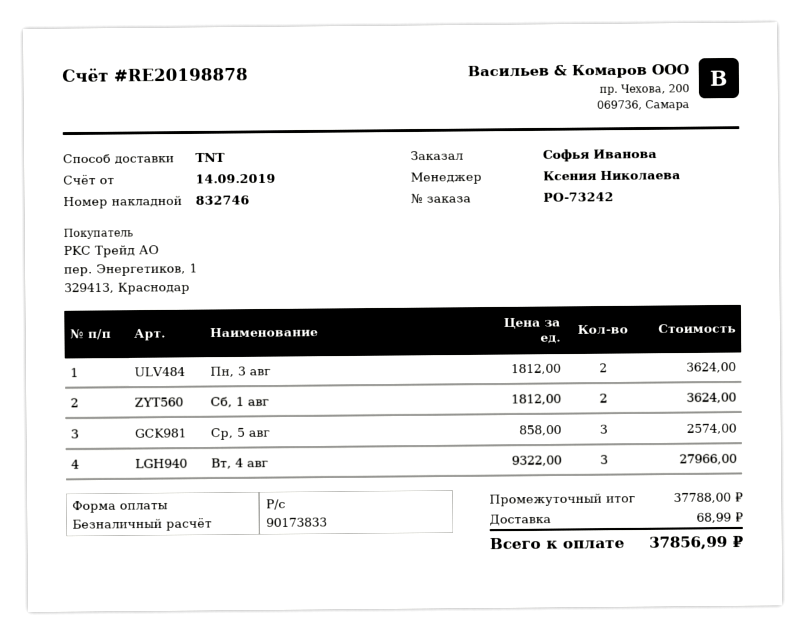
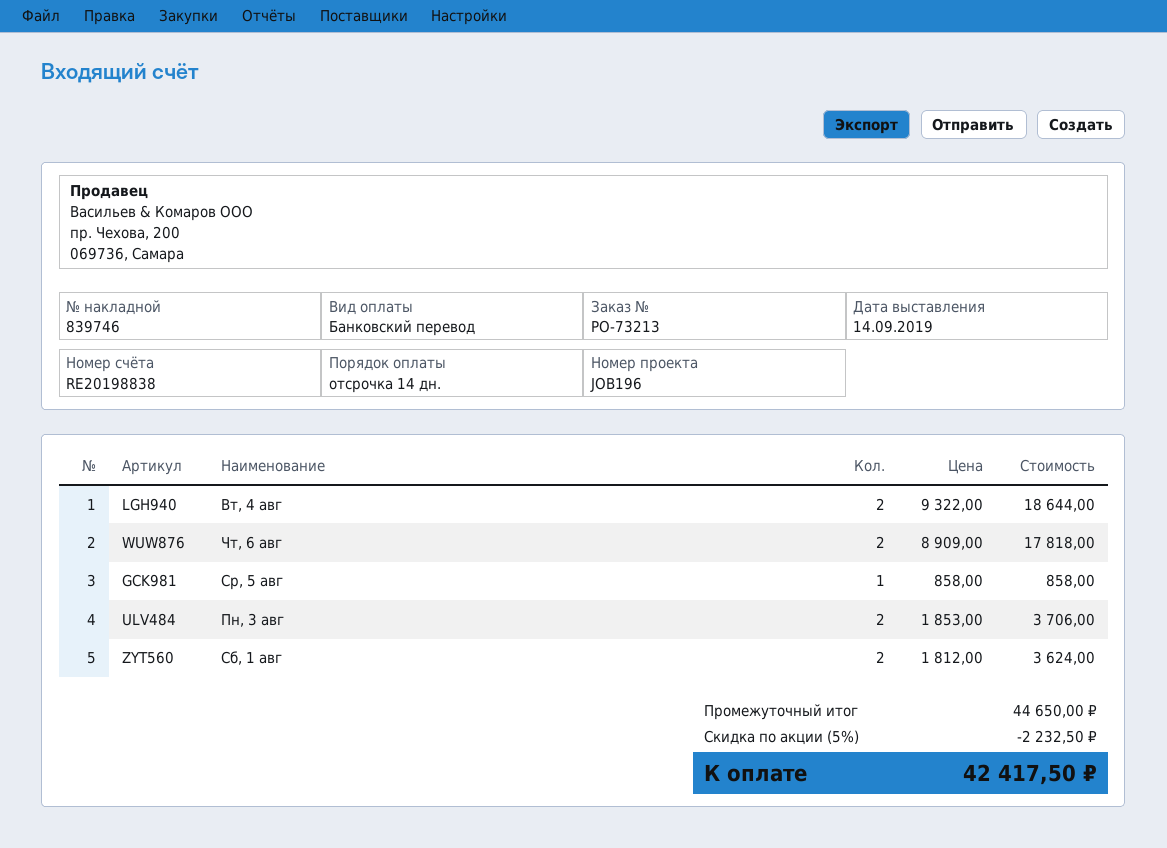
order number: PO-73242 -> PO-73213
delivery note number: 832746 -> 839746
invoice number: RE20198878 -> RE20198838
Пн, 3 авг: 2 x 1812.00 = 3624.00 -> 2 x 1853.00 = 3706.00
Ср, 5 авг: 3 x 858.00 = 2574.00 -> 1 x 858.00 = 858.00
Вт, 4 авг: 3 x 9322.00 = 27966.00 -> 2 x 9322.00 = 18644.00
Чт, 6 авг: none -> 2 x 8909.00 = 17818.00
subtotal: 37788.00 -> 44650.00
discount: none -> 5% = 2232.50
shipping: 68.99 -> none
total: 37856.99 -> 42417.50

